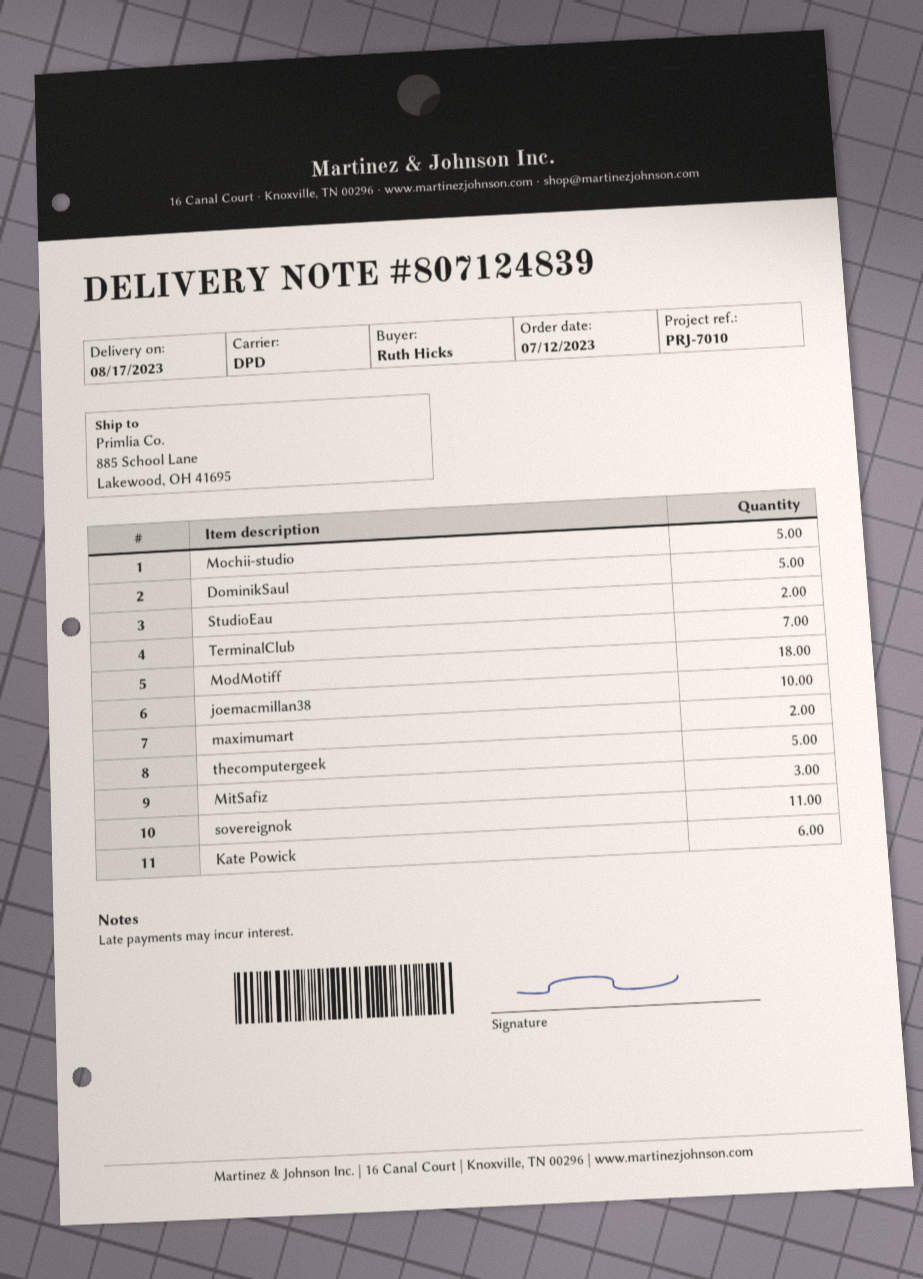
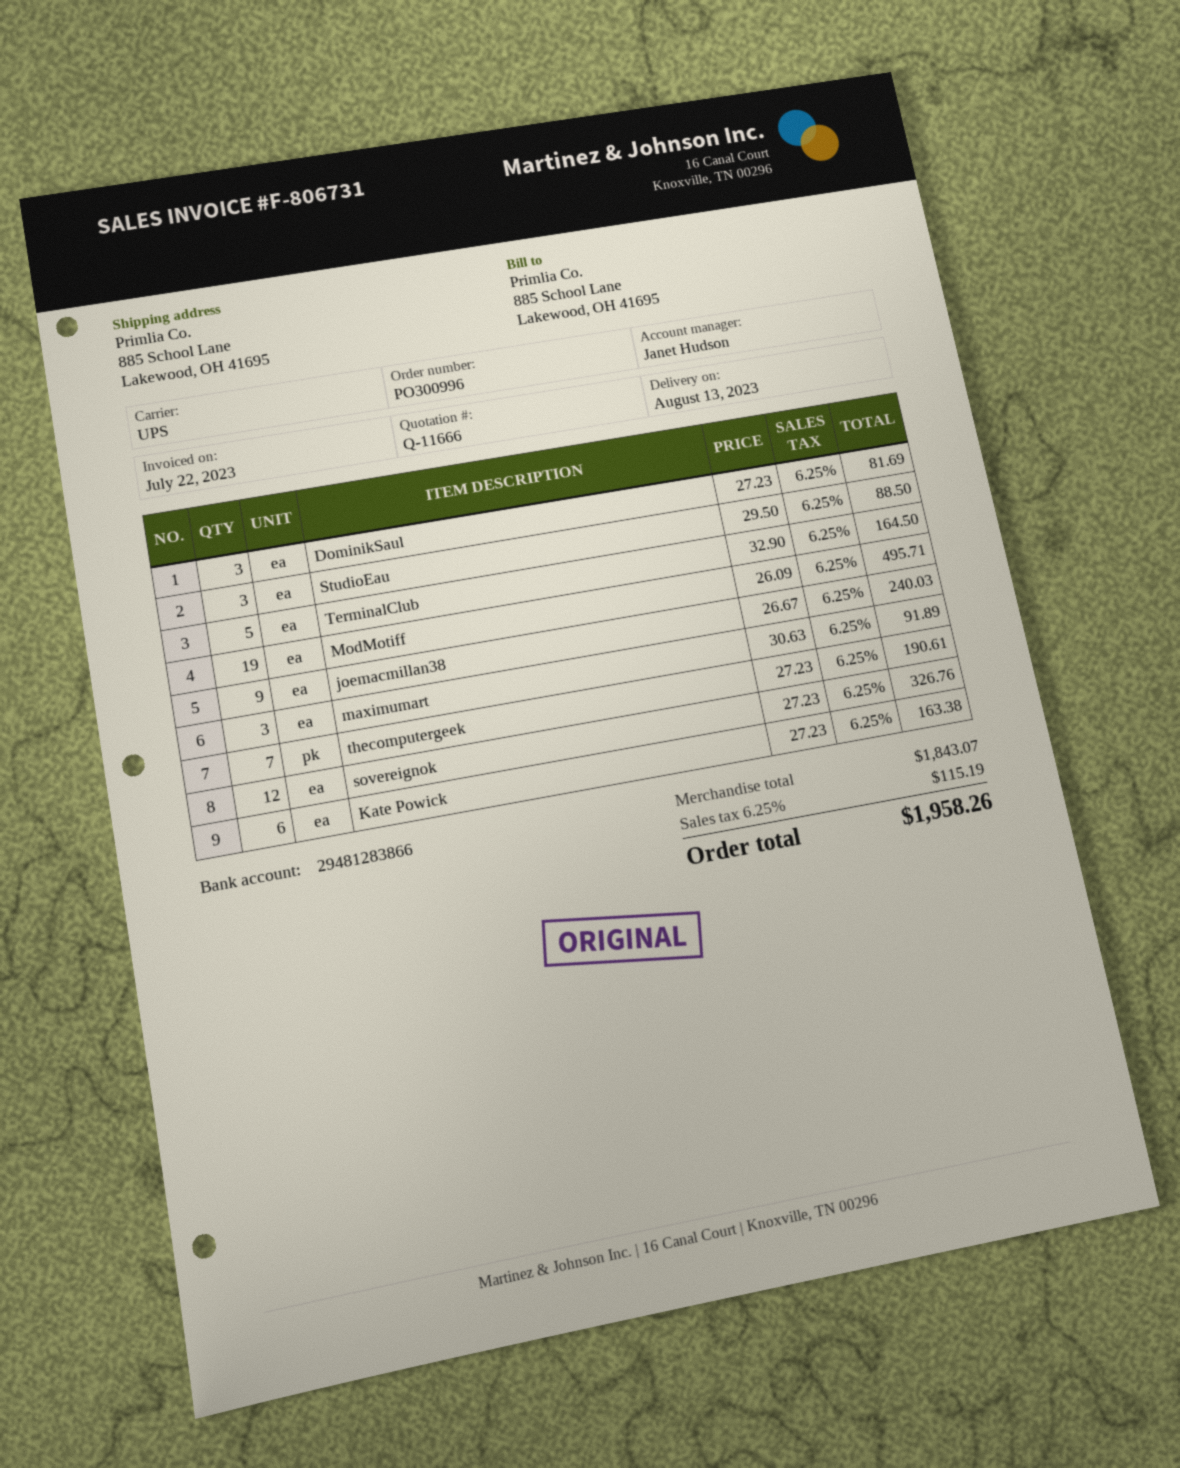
delivery date: 2023-08-17 -> 2023-08-13
shipping method: DPD -> UPS
Mochii-studio: 5 -> none
DominikSaul: 5 -> 3
StudioEau: 2 -> 3
TerminalClub: 7 -> 5
ModMotiff: 18 -> 19
joemacmillan38: 10 -> 9
maximumart: 2 -> 3
thecomputergeek: 5 -> 7
MitSafiz: 3 -> none
sovereignok: 11 -> 12

